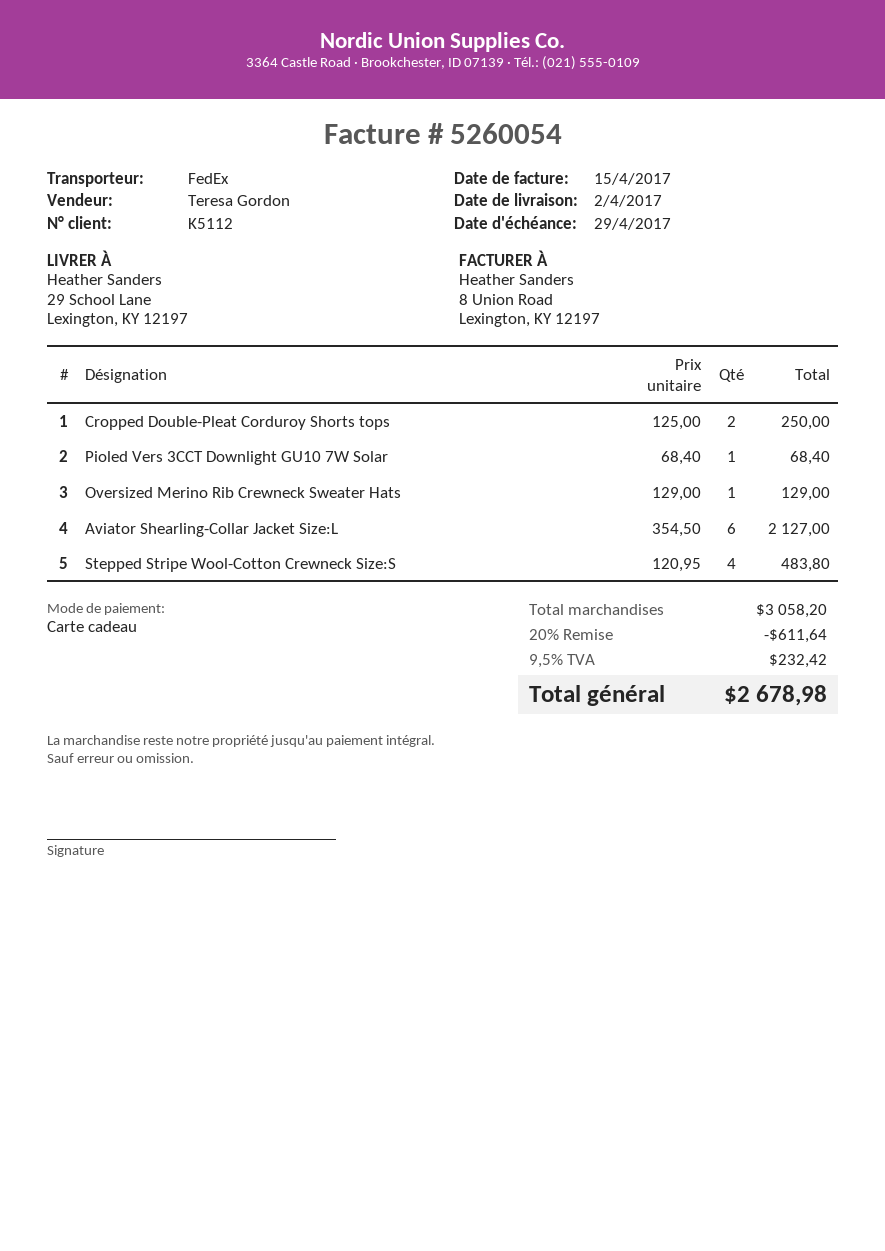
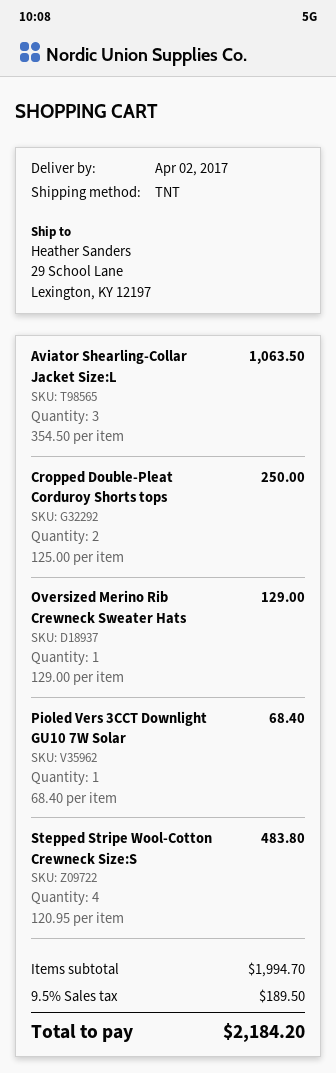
shipping method: FedEx -> TNT
Aviator Shearling-Collar Jacket Size:L: 6 x 354.50 = 2127.00 -> 3 x 354.50 = 1063.50
subtotal: 3058.20 -> 1994.70
discount: 20% = 611.64 -> none
tax: 9.5% = 232.42 -> 9.5% = 189.50
total: 2678.98 -> 2184.20

